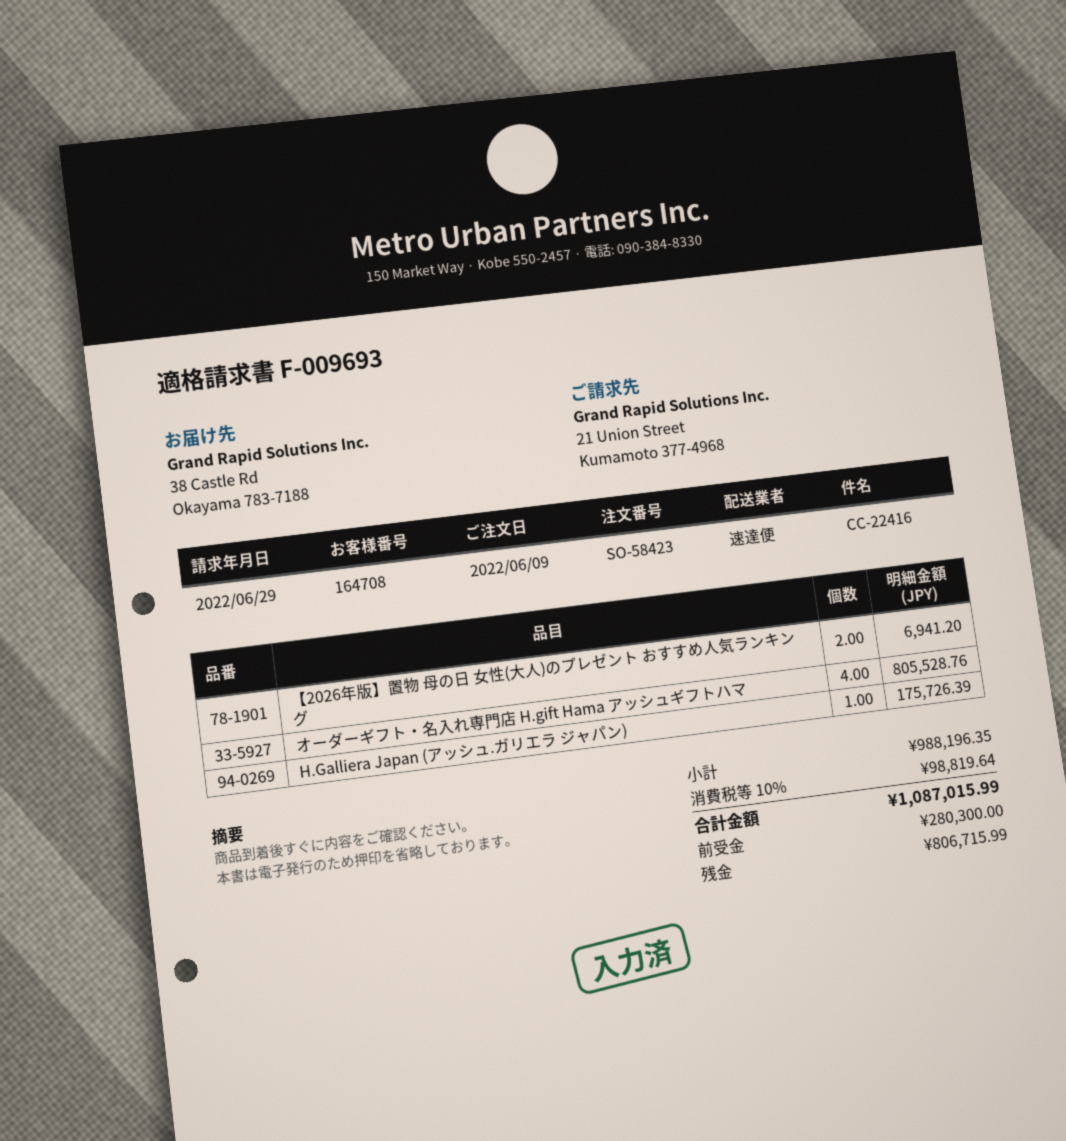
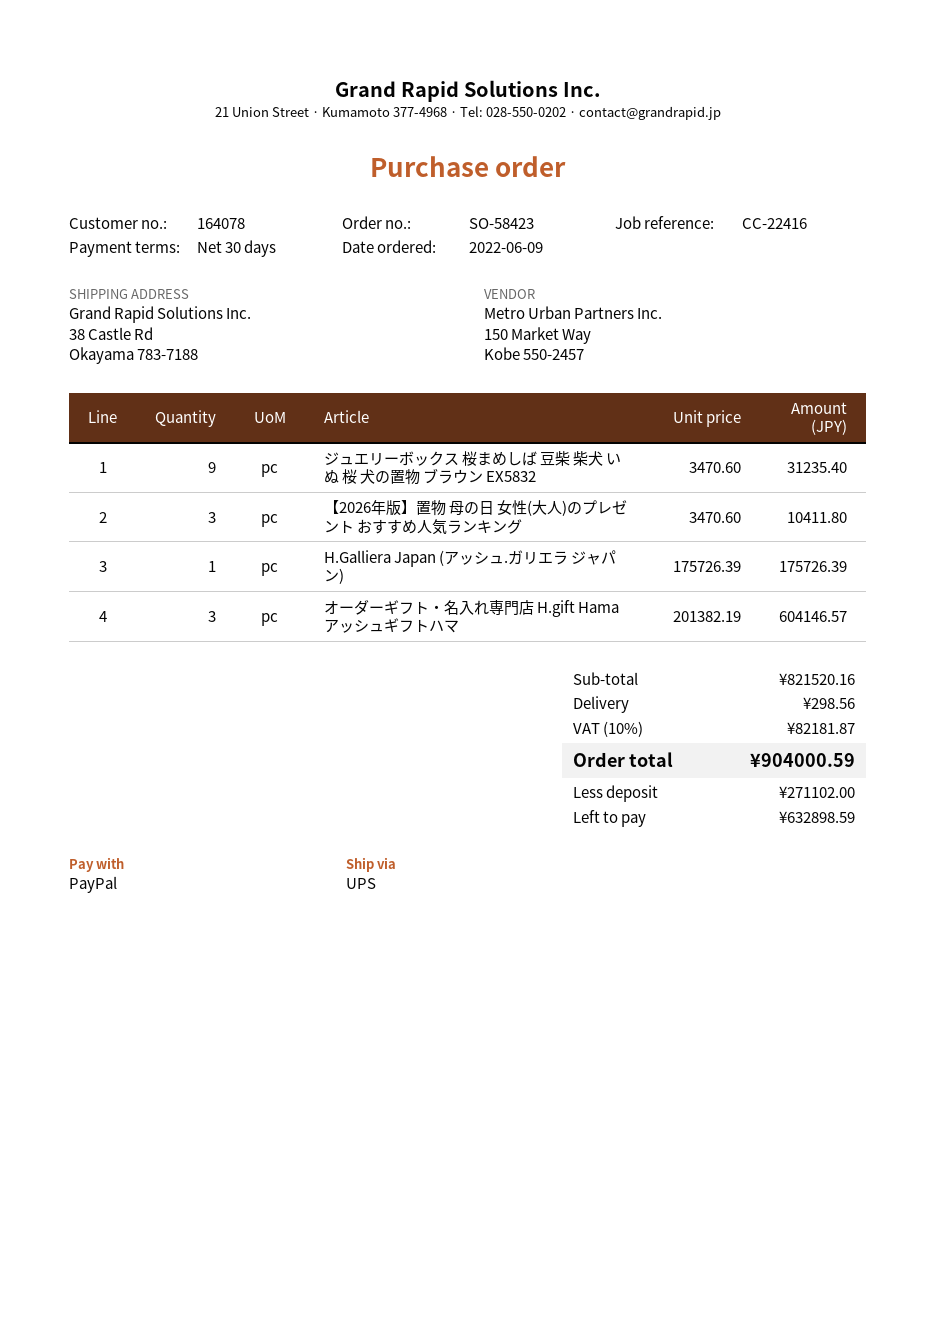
customer number: 164708 -> 164078
shipping method: express -> UPS
【2026年版】置物 母の日 女性(大人)のプレゼント おすすめ人気ランキング: 2 for 6941.20 -> 3 for 10411.80
オーダーギフト・名入れ専門店 H.gift Hama アッシュギフトハマ: 4 for 805528.76 -> 3 for 604146.57
ジュエリーボックス 桜まめしば 豆柴 柴犬 いぬ 桜 犬の置物 ブラウン EX5832: none -> 9 for 31235.40
subtotal: 988196.35 -> 821520.16
shipping: none -> 298.56
tax: 10% = 98819.64 -> 10% = 82181.87
total: 1087015.99 -> 904000.59
deposit: 280300.00 -> 271102.00
balance: 806715.99 -> 632898.59

